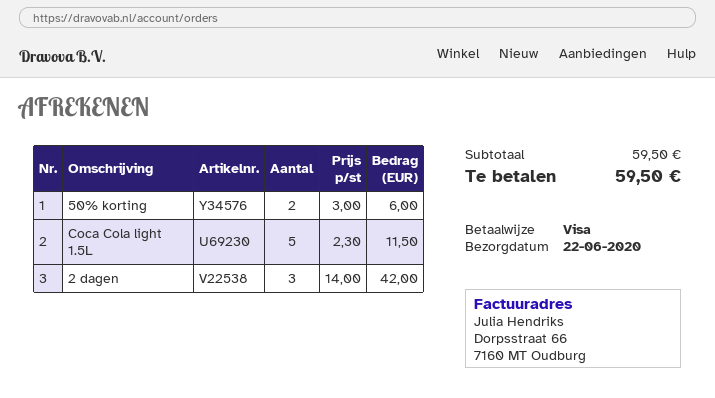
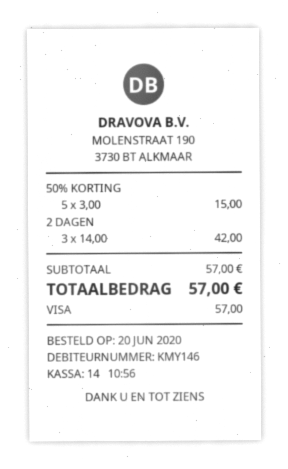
50% korting: 2 x 3.00 = 6.00 -> 5 x 3.00 = 15.00
Coca Cola light 1.5L: 5 x 2.30 = 11.50 -> none
subtotal: 59.50 -> 57.00
total: 59.50 -> 57.00

